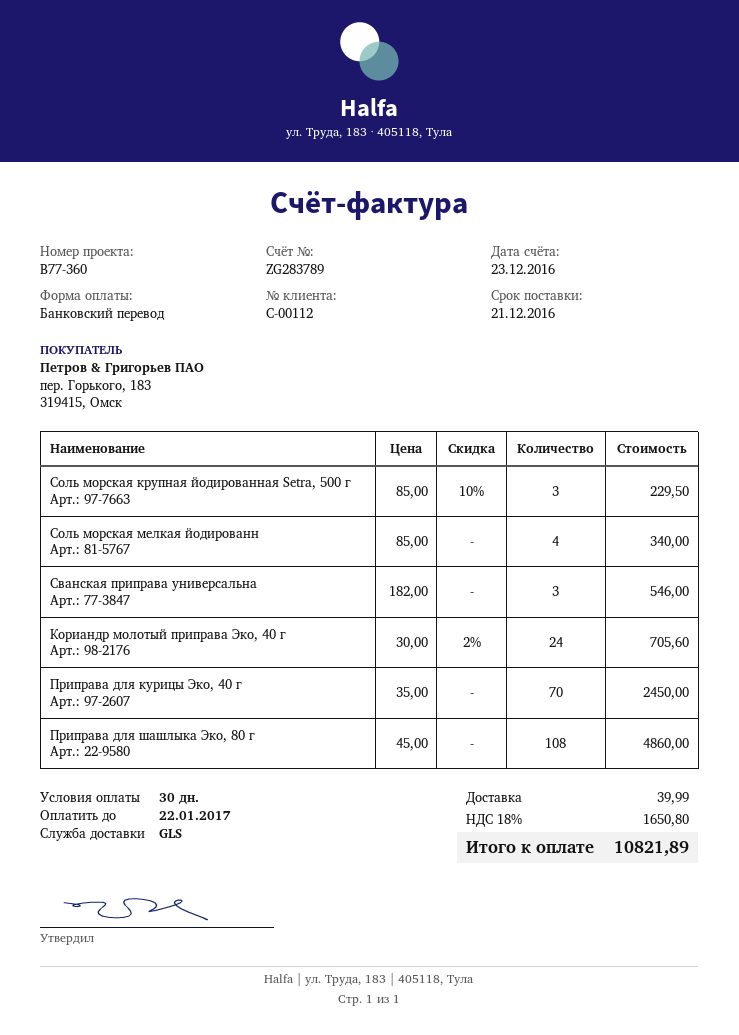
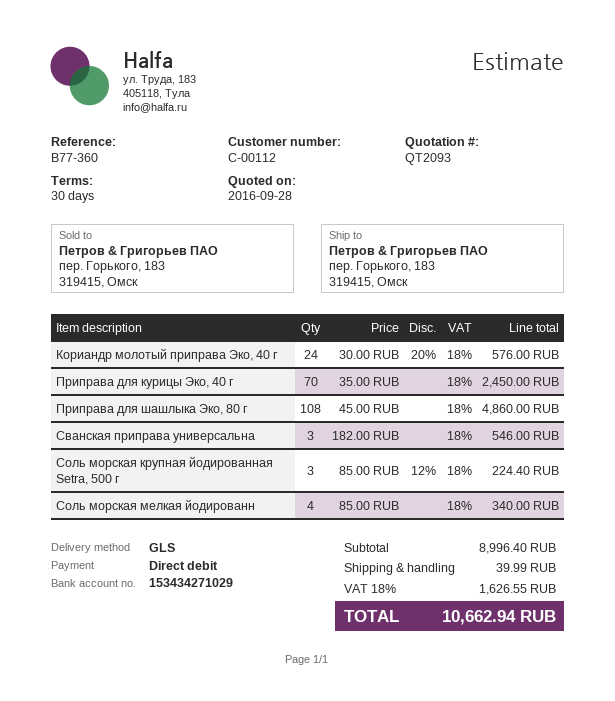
payment method: bank transfer -> direct debit
Соль морская крупная йодированная Setra, 500 г: 3 x 85.00 - 10% = 229.50 -> 3 x 85.00 - 12% = 224.40
Кориандр молотый приправа Эко, 40 г: 24 x 30.00 - 2% = 705.60 -> 24 x 30.00 - 20% = 576.00
tax: 18% = 1650.80 -> 18% = 1626.55
total: 10821.89 -> 10662.94

